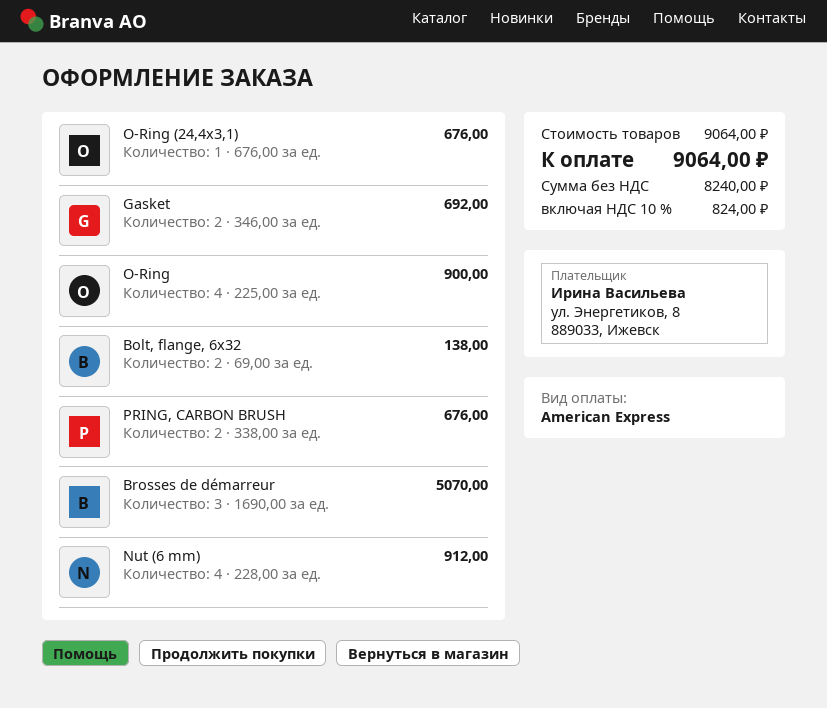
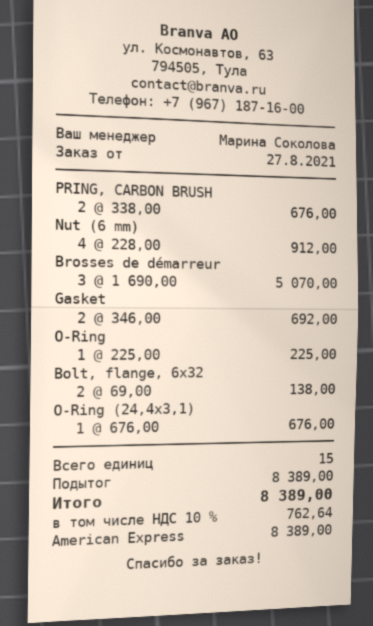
O-Ring: 4 x 225.00 = 900.00 -> 1 x 225.00 = 225.00
subtotal: 9064.00 -> 8389.00
tax: 10% = 824.00 -> 10% = 762.64
total: 9064.00 -> 8389.00

